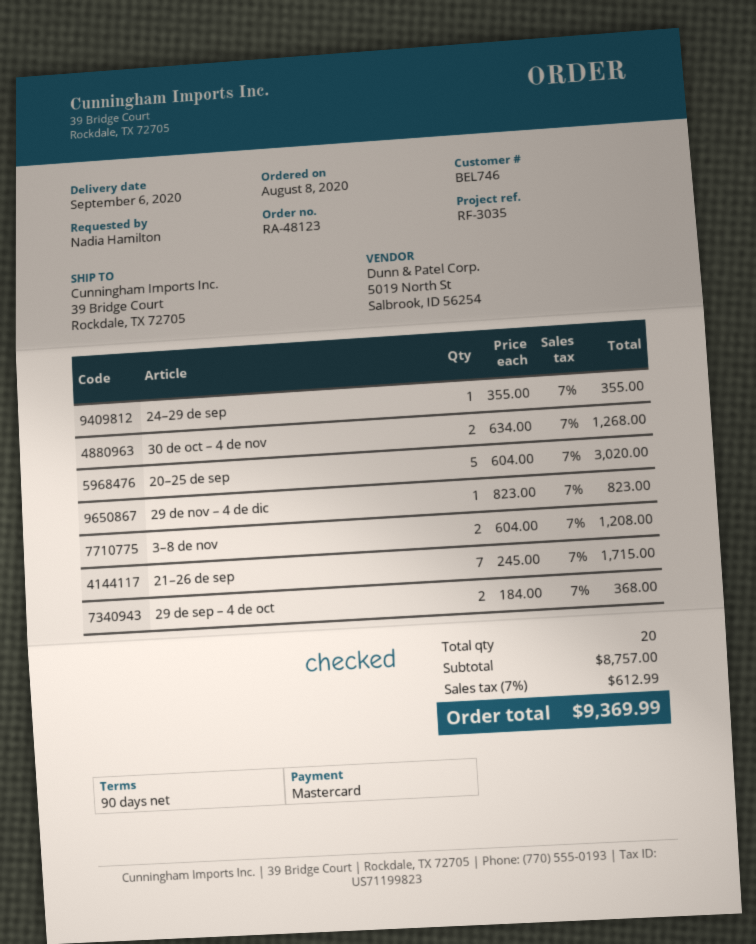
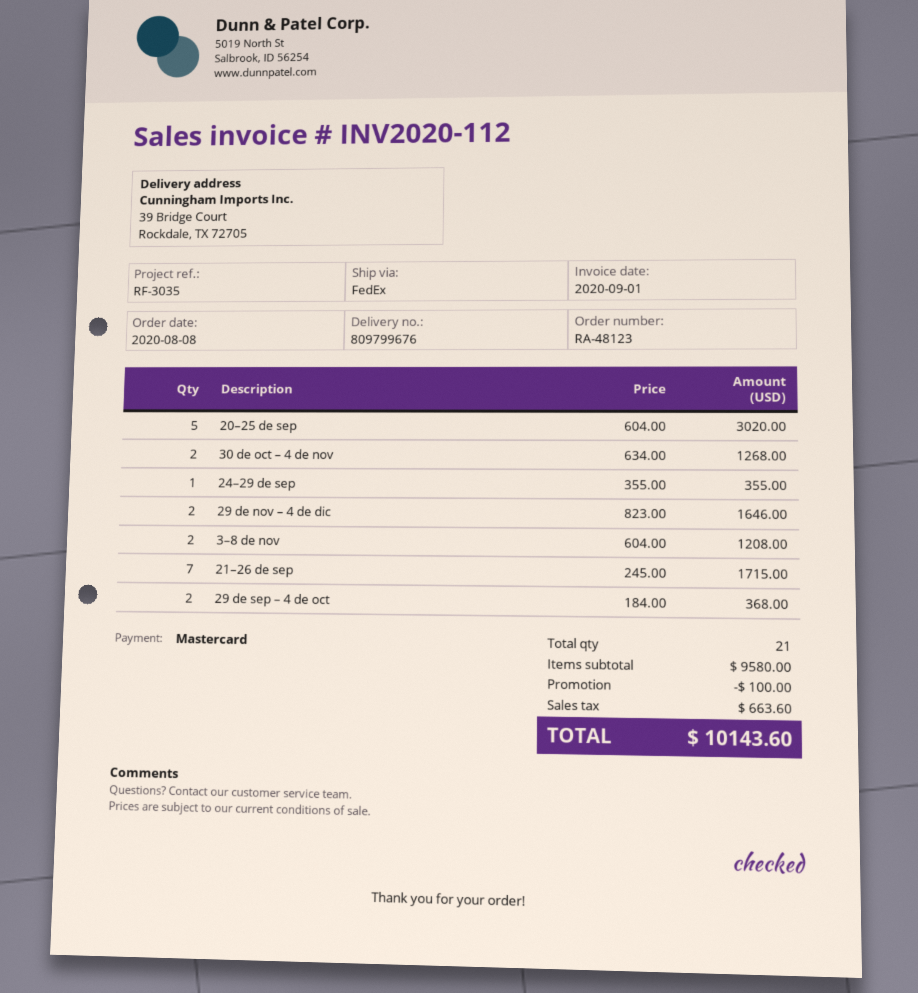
29 de nov – 4 de dic: 1 x 823.00 = 823.00 -> 2 x 823.00 = 1646.00
total quantity: 20 -> 21
subtotal: 8757.00 -> 9580.00
discount: none -> 100.00
tax: 612.99 -> 663.60
total: 9369.99 -> 10143.60

